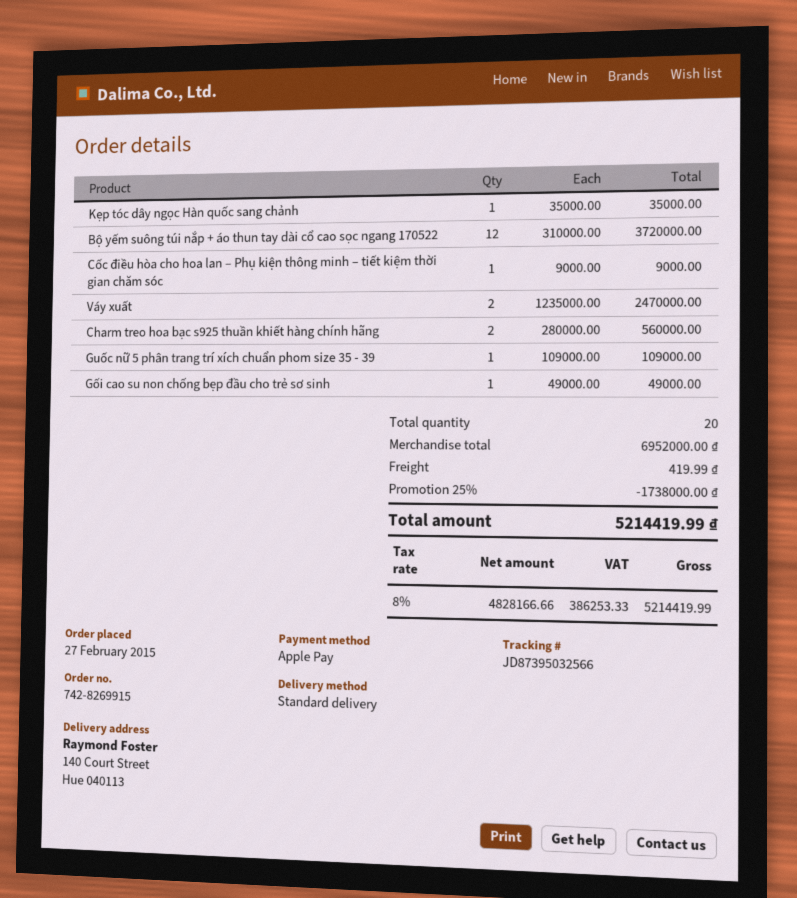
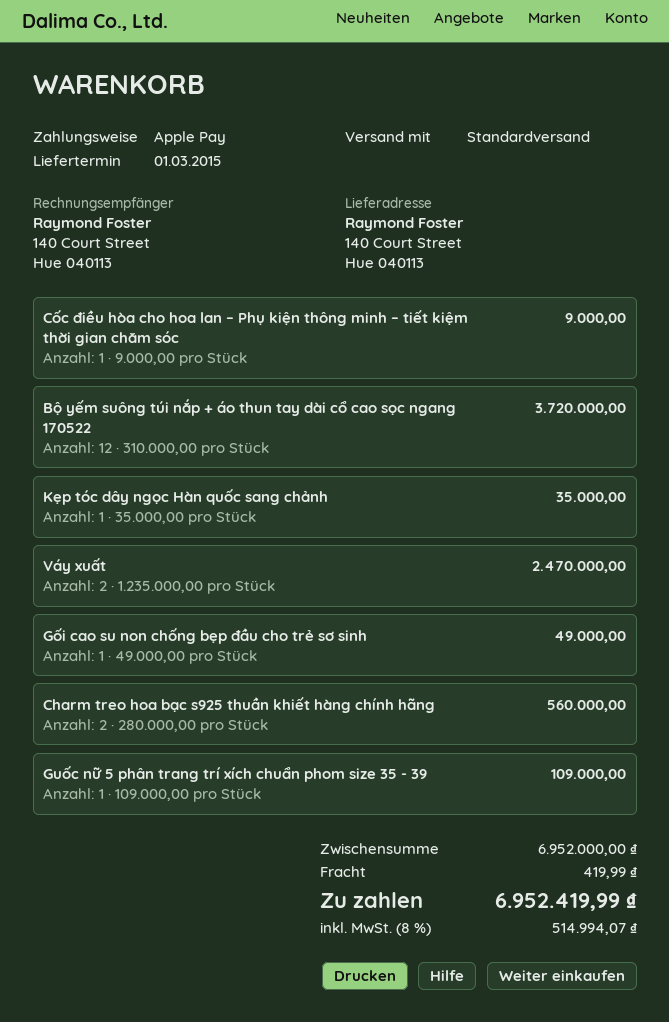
discount: 25% = 1738000.00 -> none
tax: 8% = 386253.33 -> 8% = 514994.07
total: 5214419.99 -> 6952419.99

